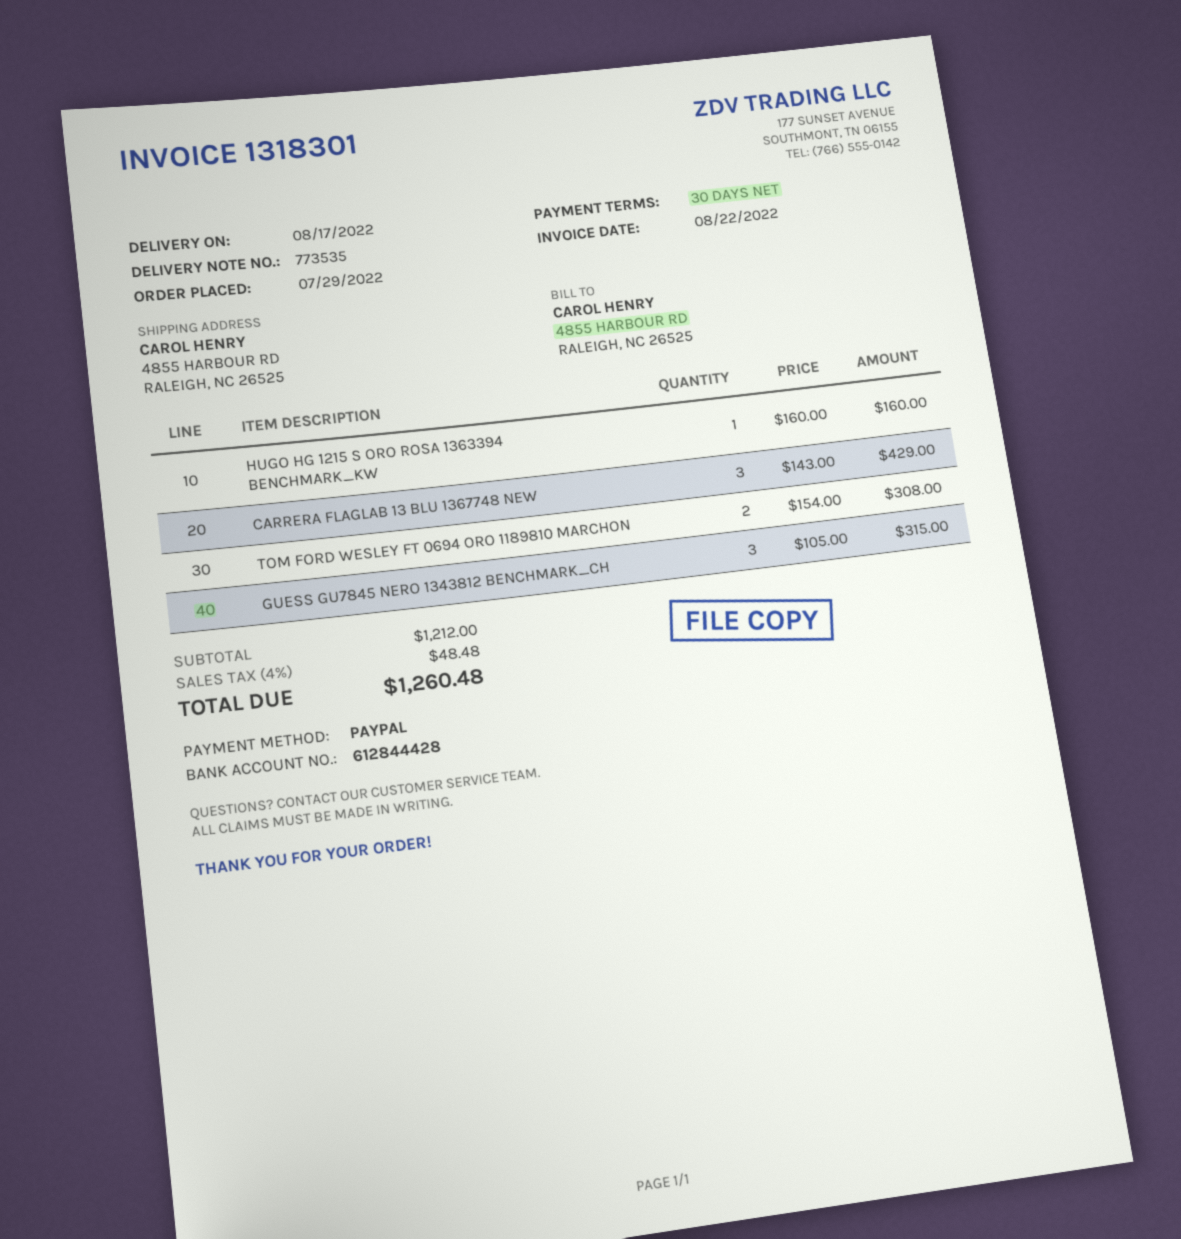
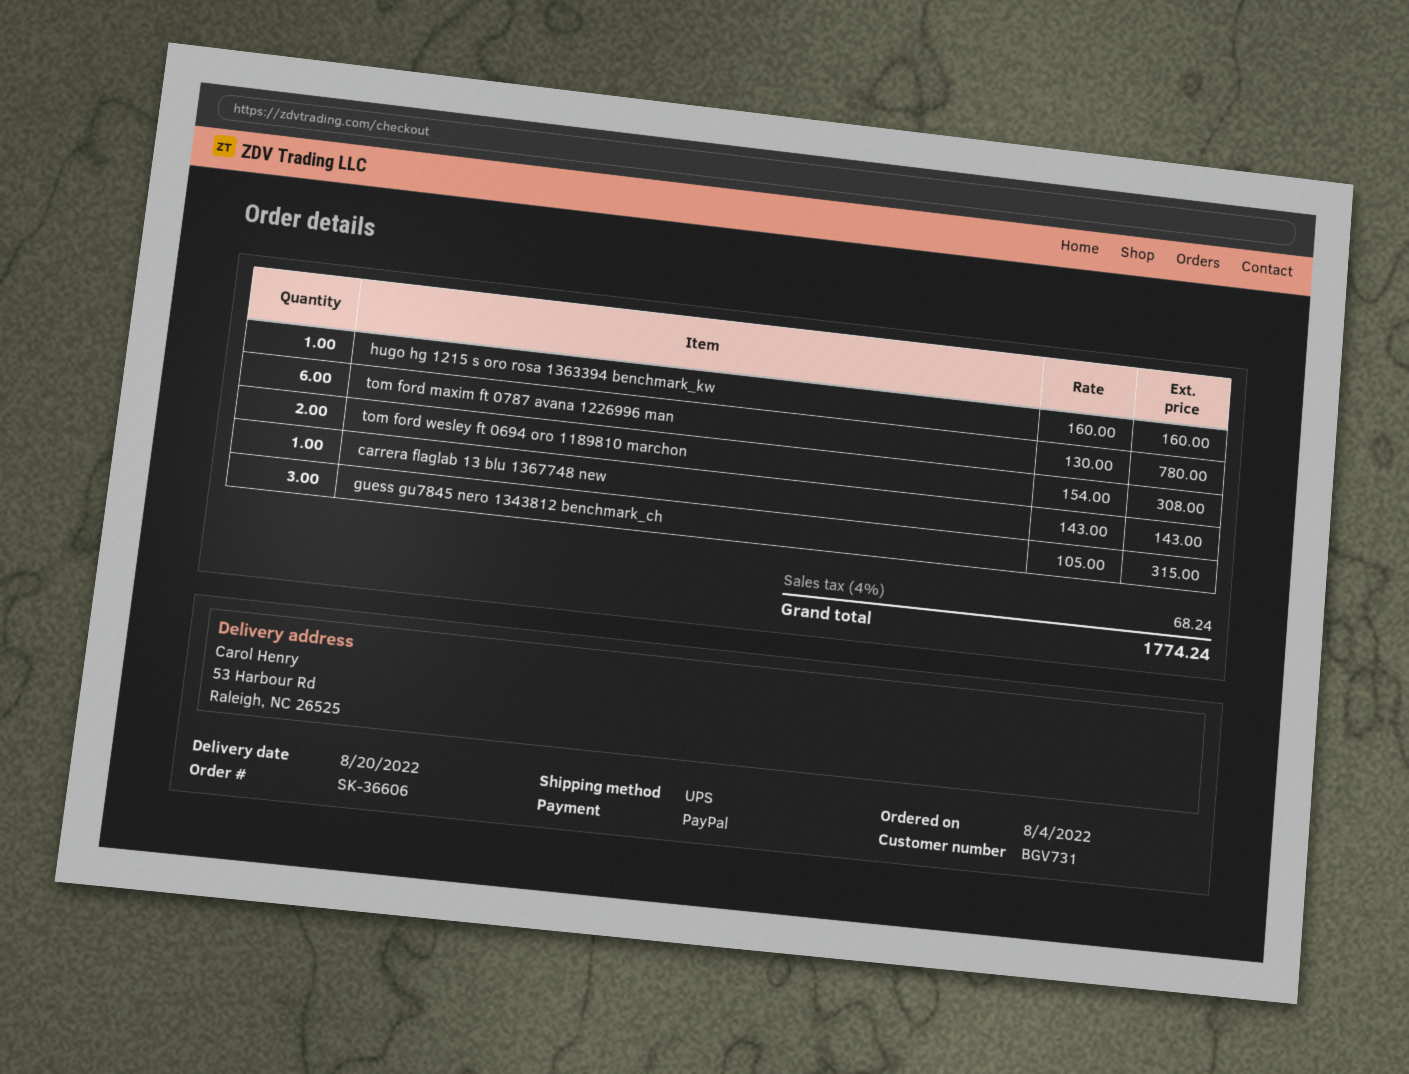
order date: 2022-07-29 -> 2022-08-04
delivery date: 2022-08-17 -> 2022-08-20
ship to: 4855 HARBOUR RD, RALEIGH, NC 26525 -> 53 Harbour Rd, Raleigh, NC 26525
CARRERA FLAGLAB 13 BLU 1367748 NEW: 3 x 143.00 = 429.00 -> 1 x 143.00 = 143.00
tom ford maxim ft 0787 avana 1226996 man: none -> 6 x 130.00 = 780.00
tax: 4% = 48.48 -> 4% = 68.24
total: 1260.48 -> 1774.24

